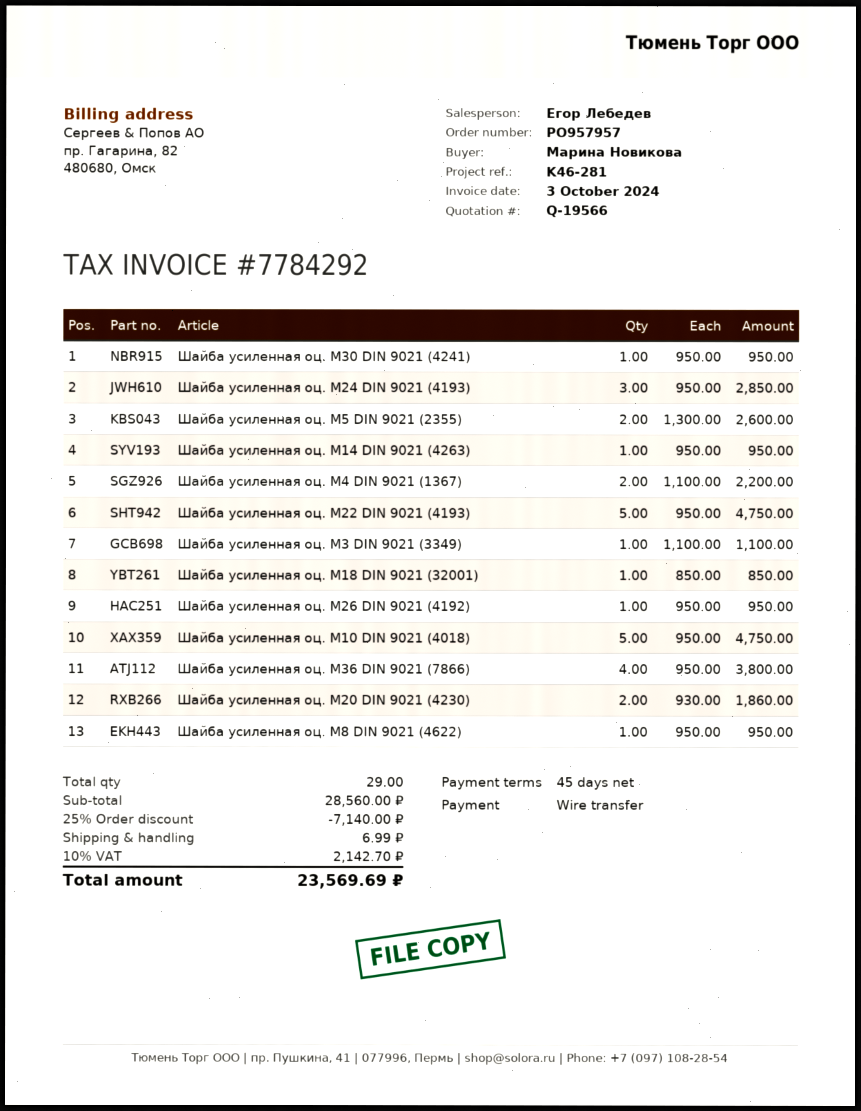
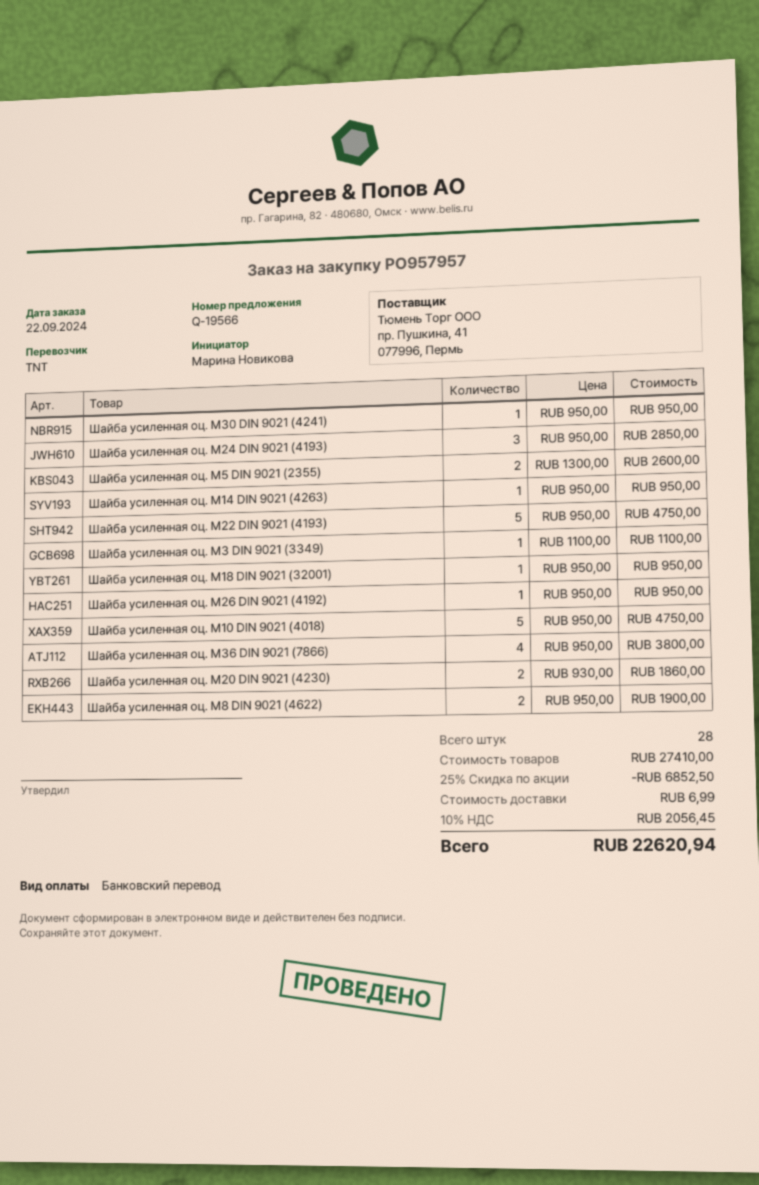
Шайба усиленная оц. М4 DIN 9021 (1367): 2 x 1100.00 = 2200.00 -> none
Шайба усиленная оц. М18 DIN 9021 (32001): 1 x 850.00 = 850.00 -> 1 x 950.00 = 950.00
Шайба усиленная оц. М8 DIN 9021 (4622): 1 x 950.00 = 950.00 -> 2 x 950.00 = 1900.00
total quantity: 29 -> 28
subtotal: 28560.00 -> 27410.00
discount: 25% = 7140.00 -> 25% = 6852.50
tax: 10% = 2142.70 -> 10% = 2056.45
total: 23569.69 -> 22620.94

